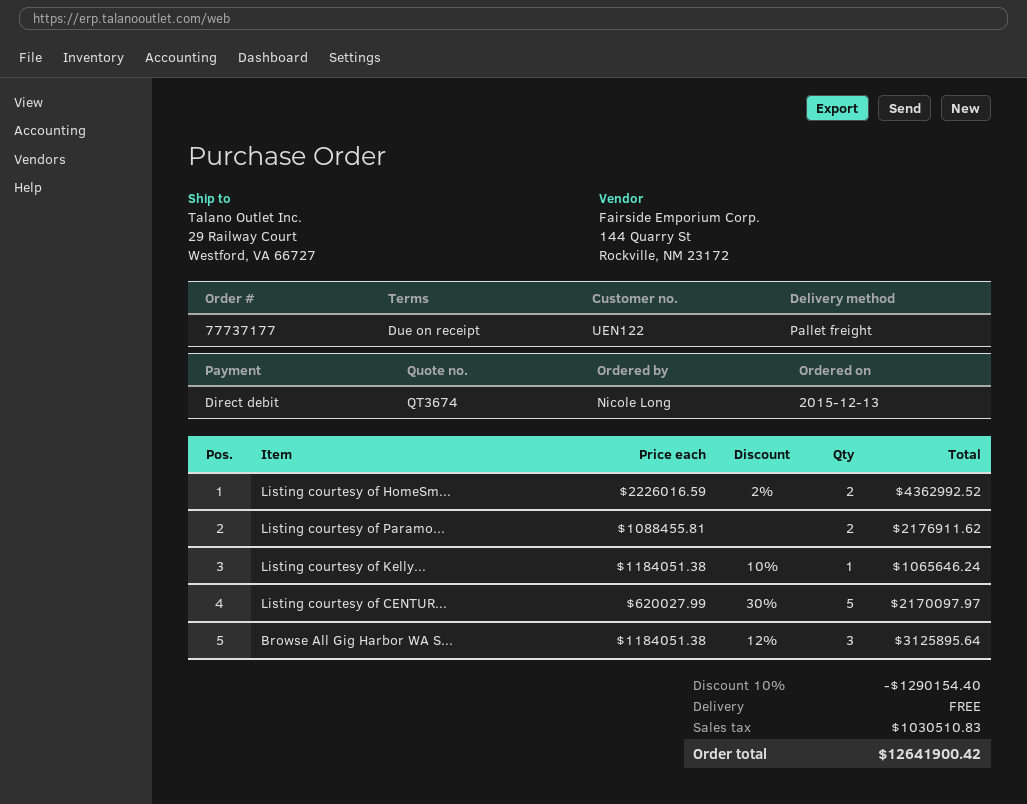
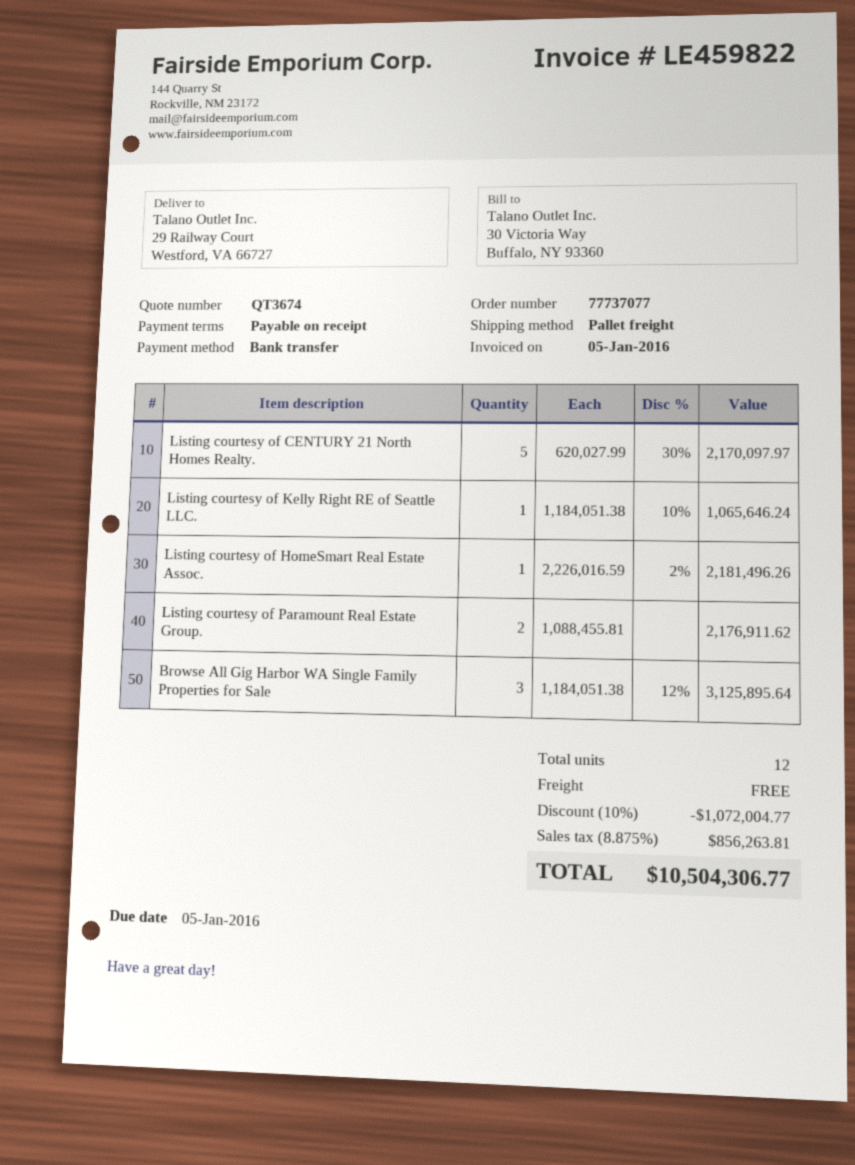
order number: 77737177 -> 77737077
payment method: direct debit -> bank transfer
Listing courtesy of HomeSm...: 2 x 2226016.59 - 2% = 4362992.52 -> 1 x 2226016.59 - 2% = 2181496.26
discount: 10% = 1290154.40 -> 10% = 1072004.77
tax: 1030510.83 -> 856263.81
total: 12641900.42 -> 10504306.77

